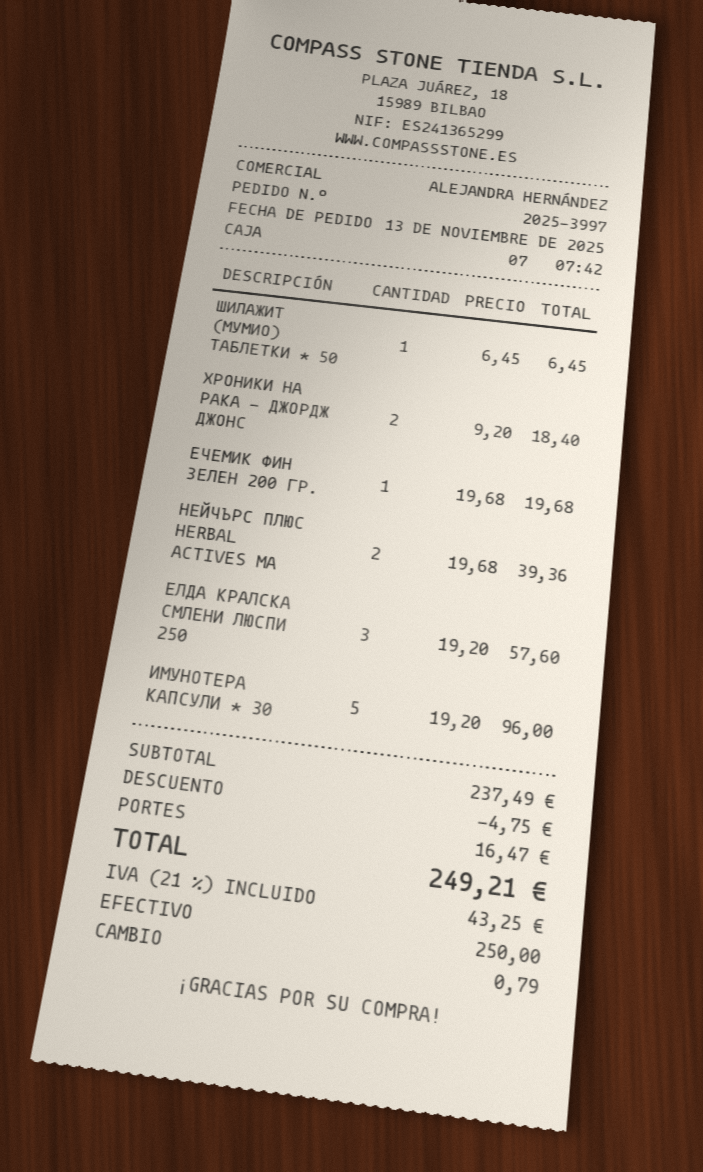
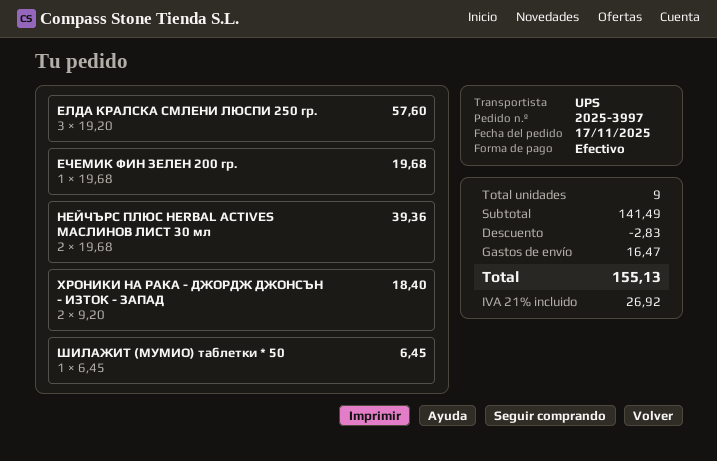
order date: 2025-11-13 -> 2025-11-17
ИМУНОТЕРА КАПСУЛИ * 30: 5 x 19.20 = 96.00 -> none
subtotal: 237.49 -> 141.49
discount: 4.75 -> 2.83
tax: 21% = 43.25 -> 21% = 26.92
total: 249.21 -> 155.13

